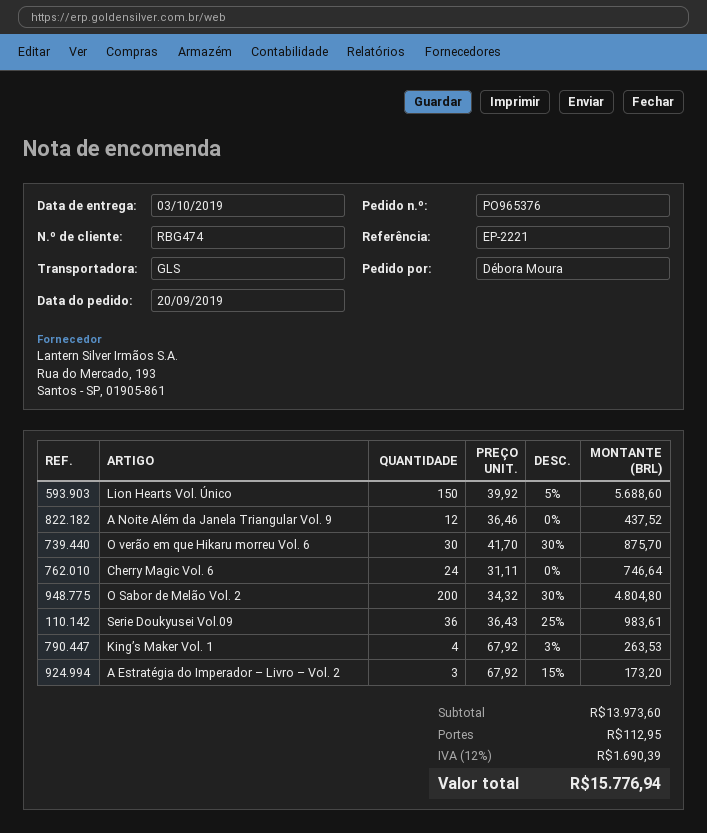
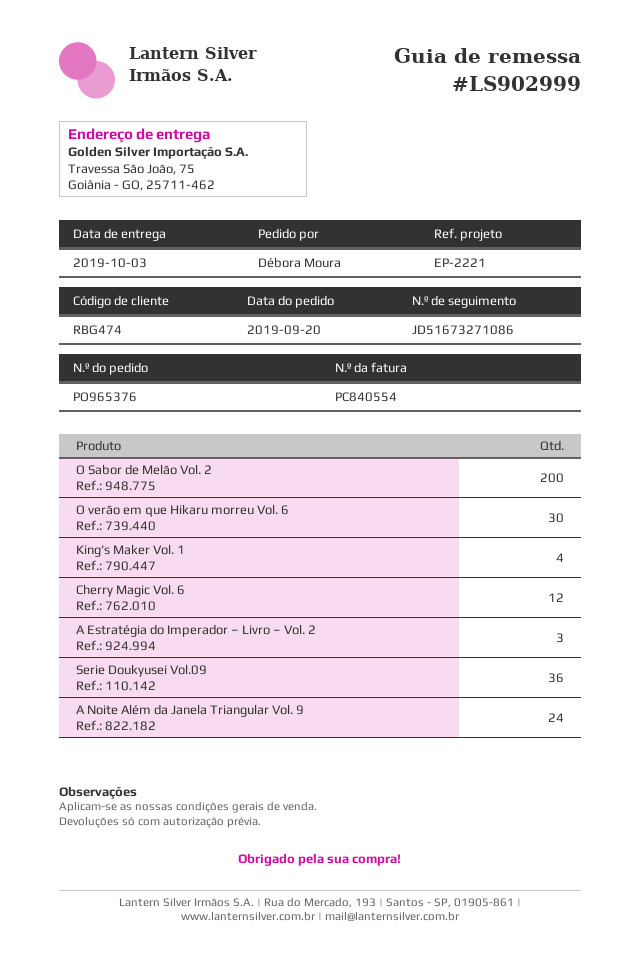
Lion Hearts Vol. Único: 150 -> none
A Noite Além da Janela Triangular Vol. 9: 12 -> 24
Cherry Magic Vol. 6: 24 -> 12

